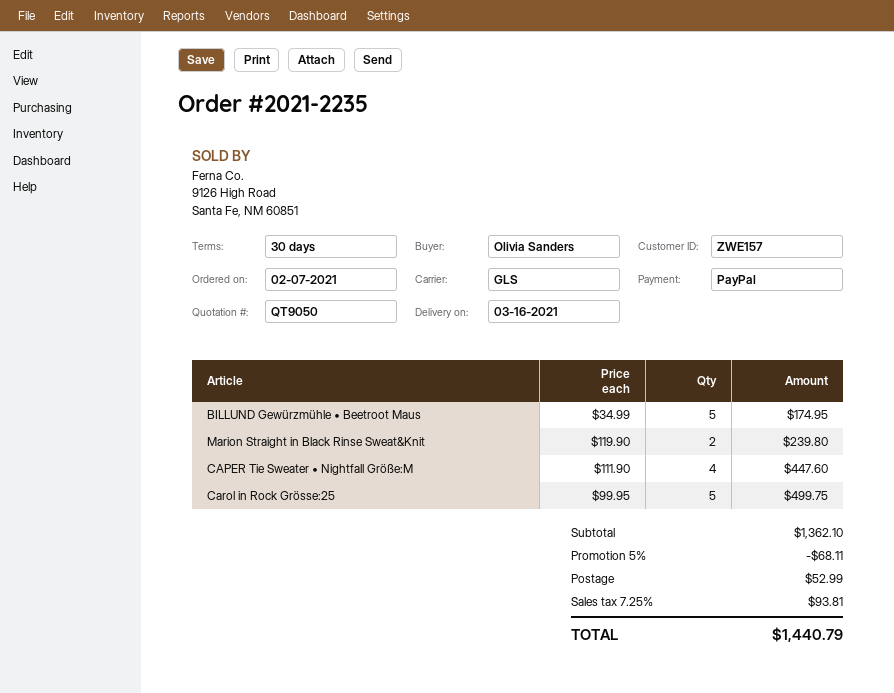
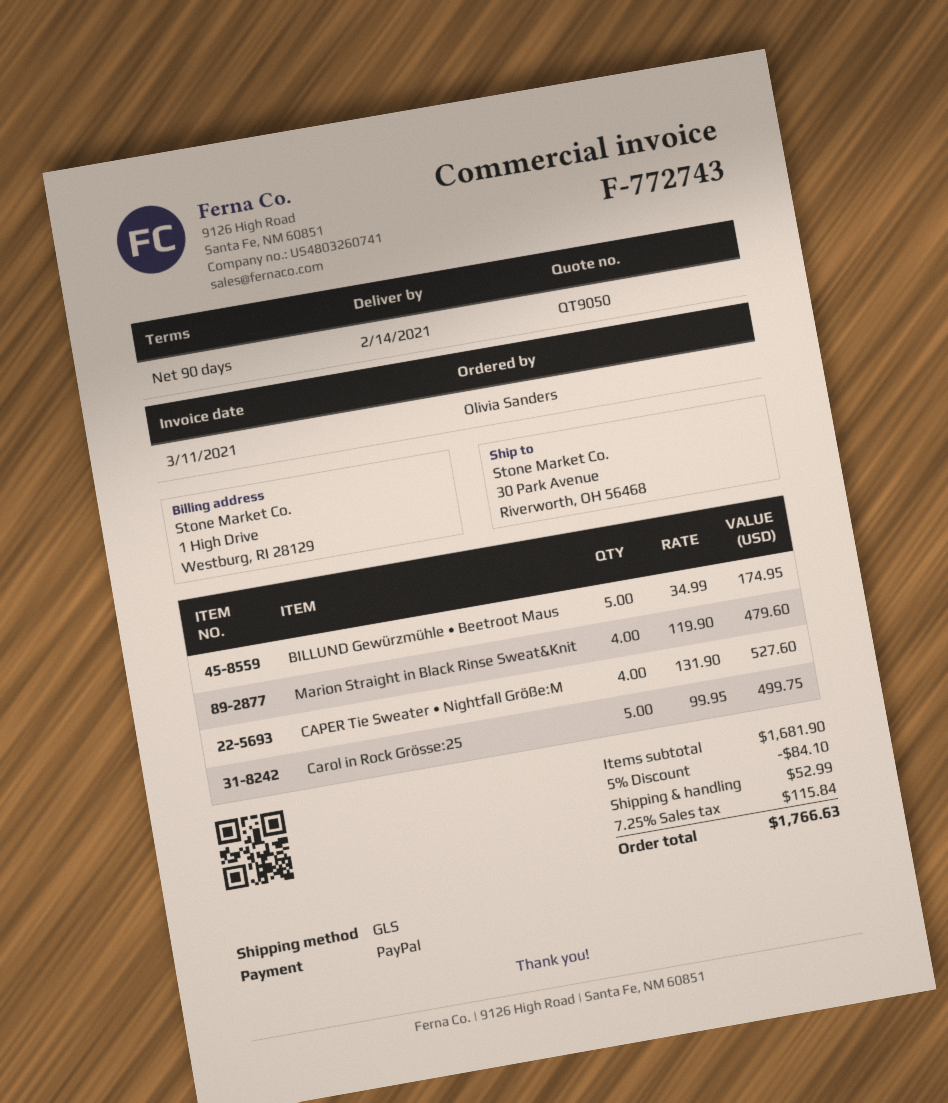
delivery date: 2021-03-16 -> 2021-02-14
payment terms: 30 days -> 90 days
Marion Straight in Black Rinse Sweat&Knit: 2 x 119.90 = 239.80 -> 4 x 119.90 = 479.60
CAPER Tie Sweater • Nightfall Größe:M: 4 x 111.90 = 447.60 -> 4 x 131.90 = 527.60
subtotal: 1362.10 -> 1681.90
discount: 5% = 68.11 -> 5% = 84.10
tax: 7.25% = 93.81 -> 7.25% = 115.84
total: 1440.79 -> 1766.63

